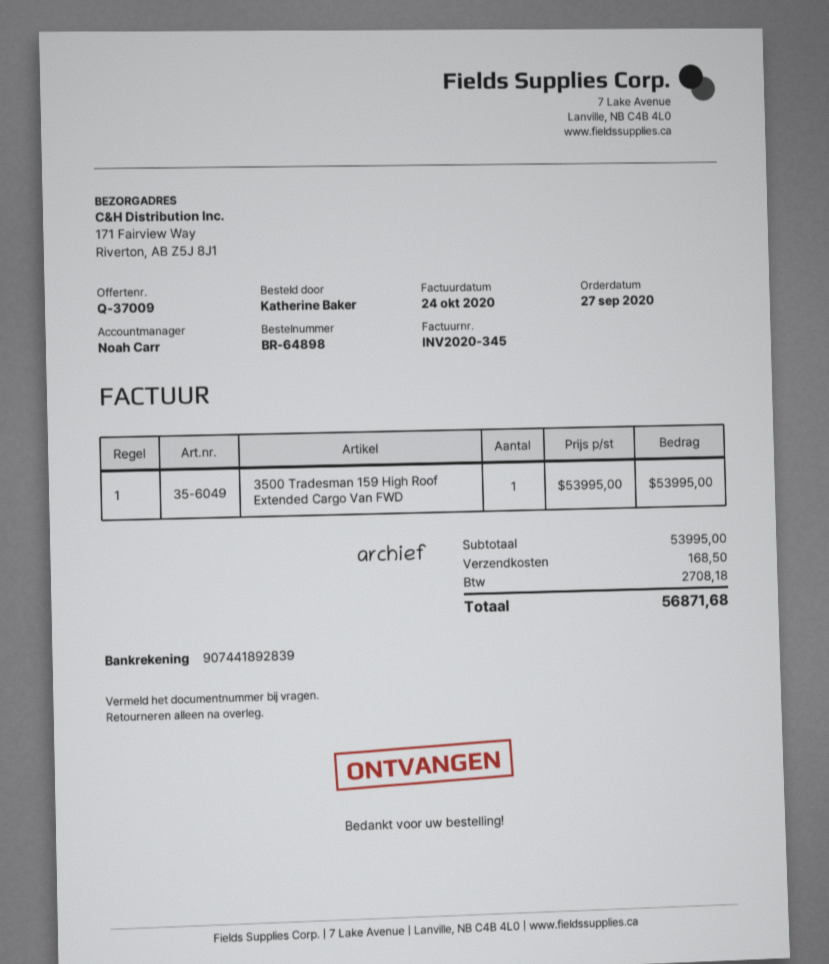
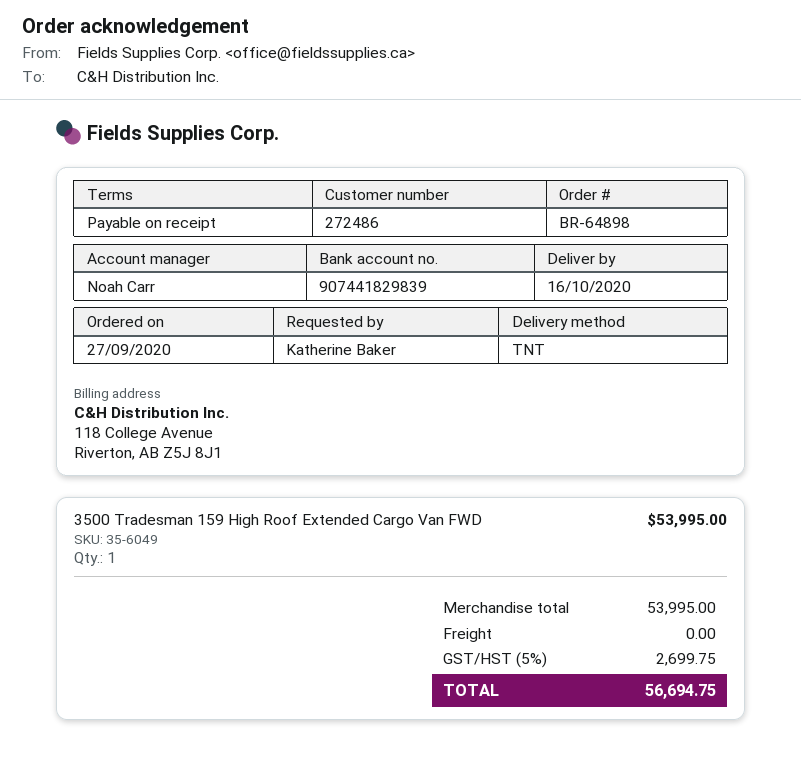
bank account: 907441892839 -> 907441829839
shipping: 168.50 -> 0.00
tax: 2708.18 -> 2699.75
total: 56871.68 -> 56694.75

